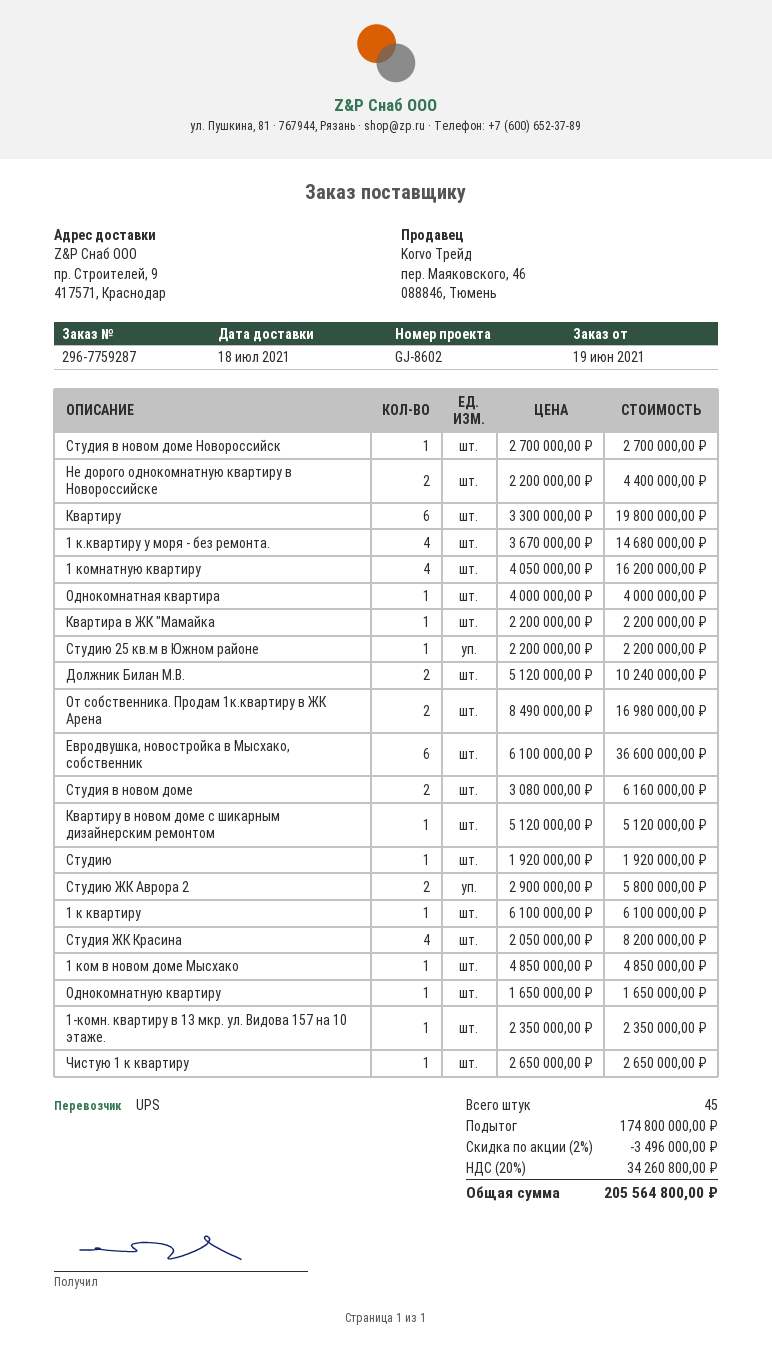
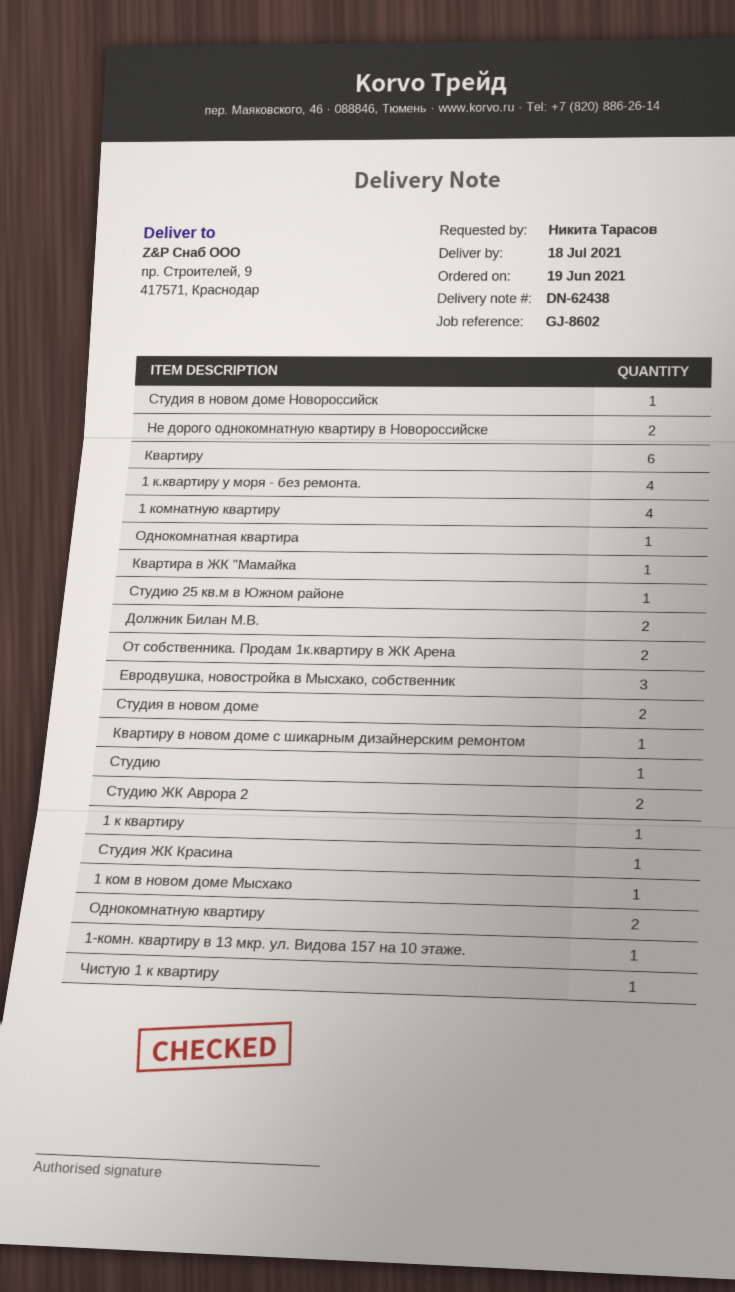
Евродвушка, новостройка в Мысхако, собственник: 6 -> 3
Студия ЖК Красина: 4 -> 1
Однокомнатную квартиру: 1 -> 2

